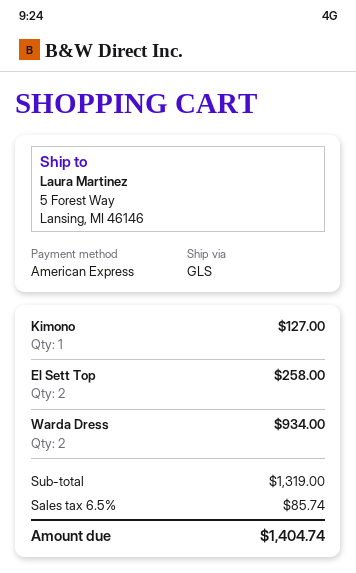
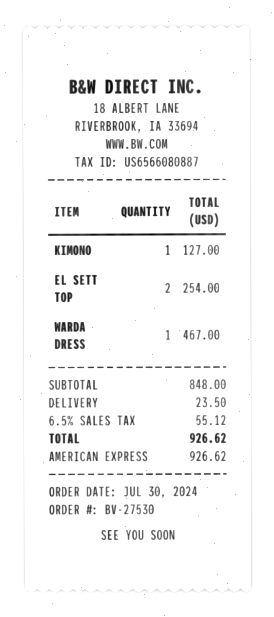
El Sett Top: 2 for 258.00 -> 2 for 254.00
Warda Dress: 2 for 934.00 -> 1 for 467.00
subtotal: 1319.00 -> 848.00
shipping: none -> 23.50
tax: 6.5% = 85.74 -> 6.5% = 55.12
total: 1404.74 -> 926.62

